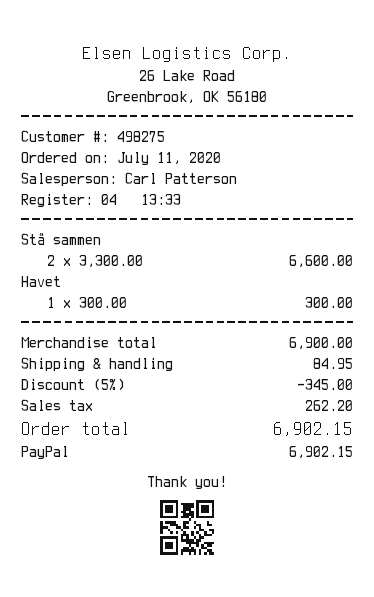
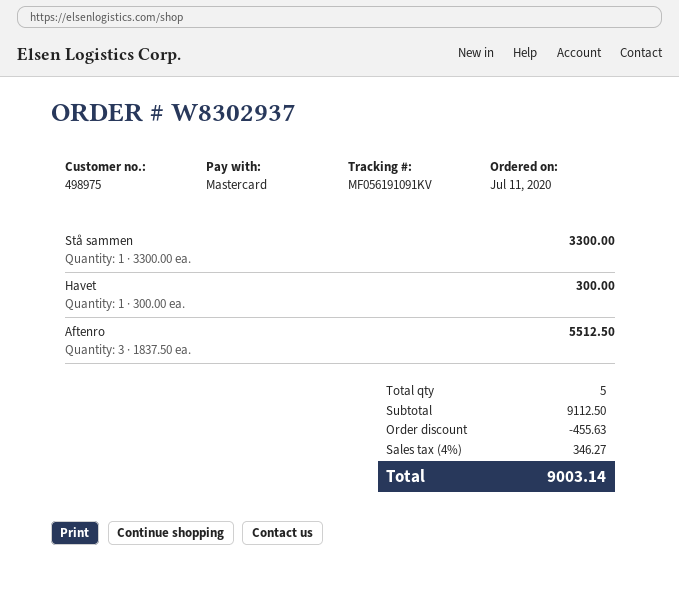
customer number: 498275 -> 498975
payment method: PayPal -> Mastercard
Stå sammen: 2 x 3300.00 = 6600.00 -> 1 x 3300.00 = 3300.00
Aftenro: none -> 3 x 1837.50 = 5512.50
subtotal: 6900.00 -> 9112.50
discount: 345.00 -> 455.63
shipping: 84.95 -> none
tax: 262.20 -> 346.27
total: 6902.15 -> 9003.14

